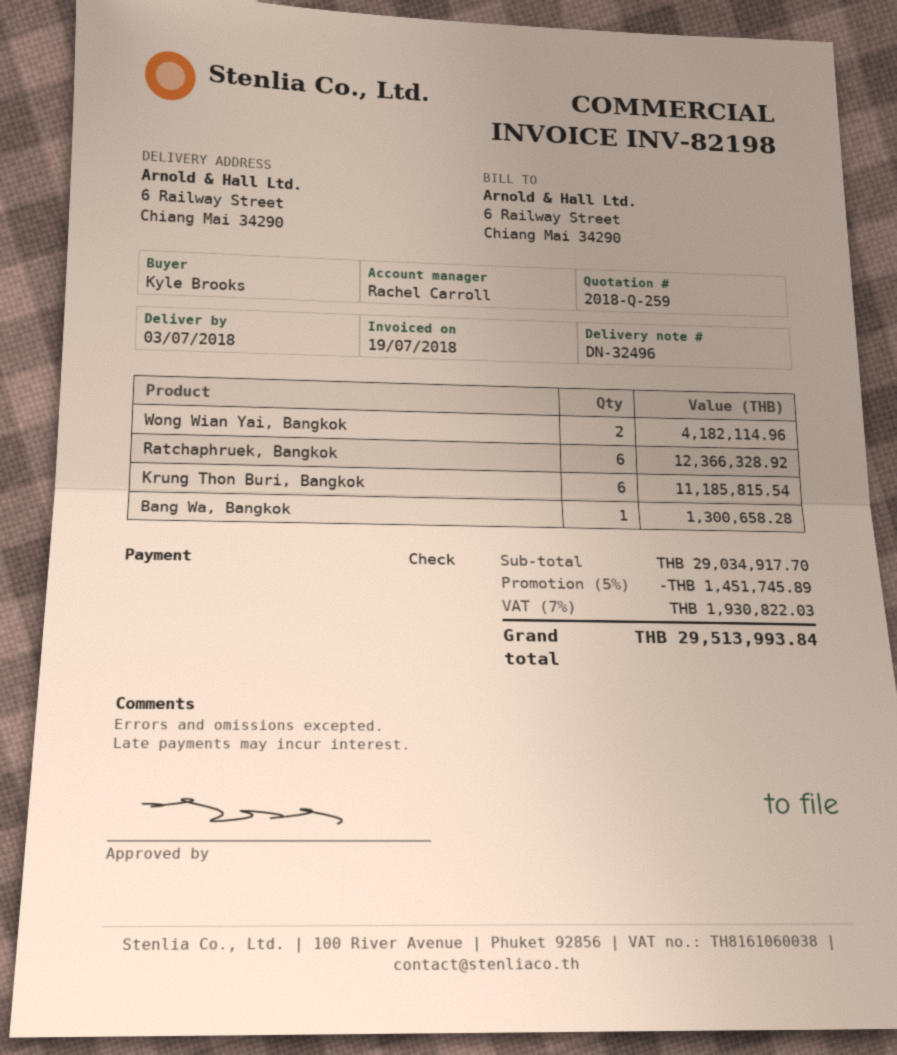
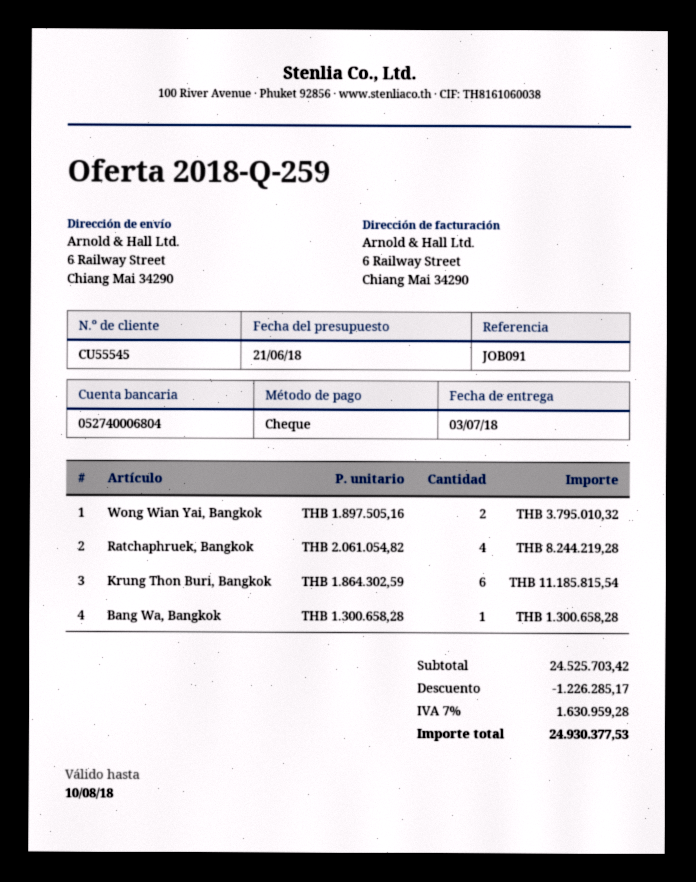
Wong Wian Yai, Bangkok: 2 for 4182114.96 -> 2 for 3795010.32
Ratchaphruek, Bangkok: 6 for 12366328.92 -> 4 for 8244219.28
subtotal: 29034917.70 -> 24525703.42
discount: 1451745.89 -> 1226285.17
tax: 7% = 1930822.03 -> 7% = 1630959.28
total: 29513993.84 -> 24930377.53

